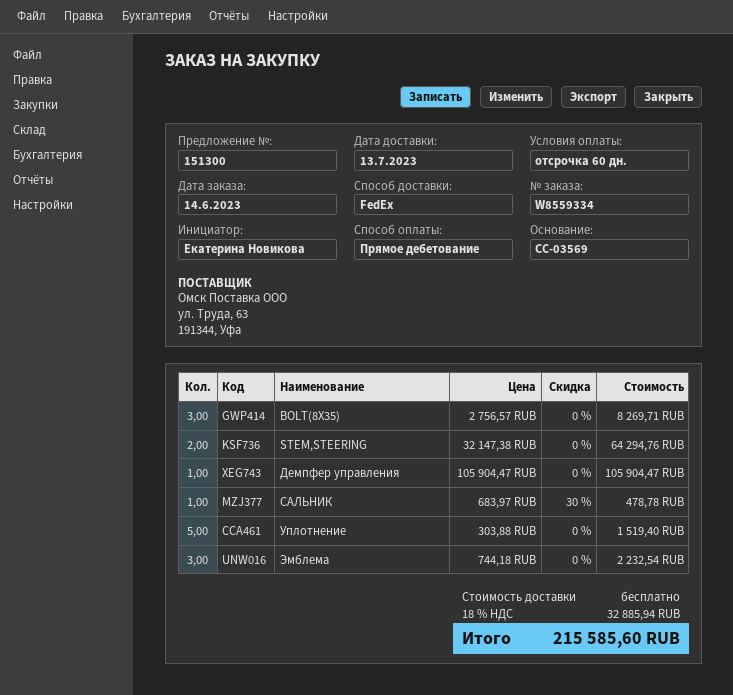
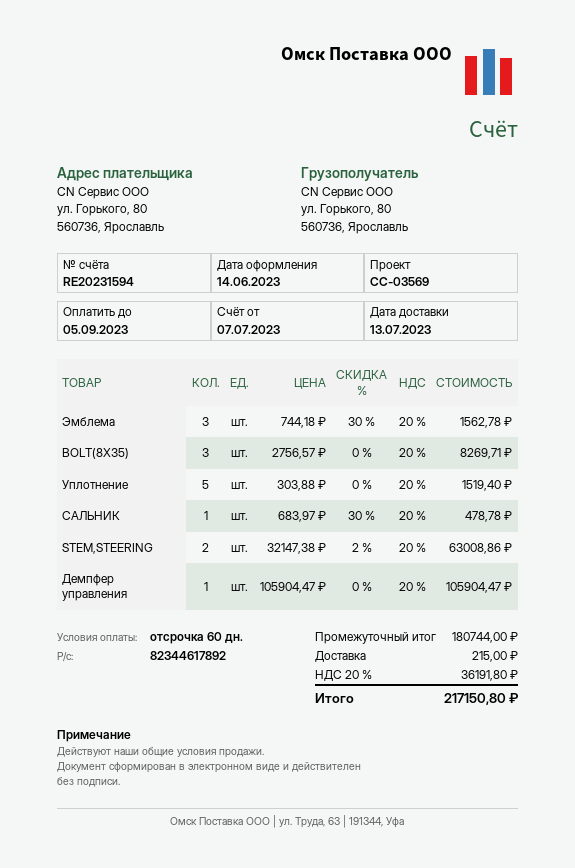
STEM,STEERING: 2 x 32147.38 = 64294.76 -> 2 x 32147.38 - 2% = 63008.86
Эмблема: 3 x 744.18 = 2232.54 -> 3 x 744.18 - 30% = 1562.78
shipping: 0.00 -> 215.00
tax: 18% = 32885.94 -> 20% = 36191.80
total: 215585.60 -> 217150.80

